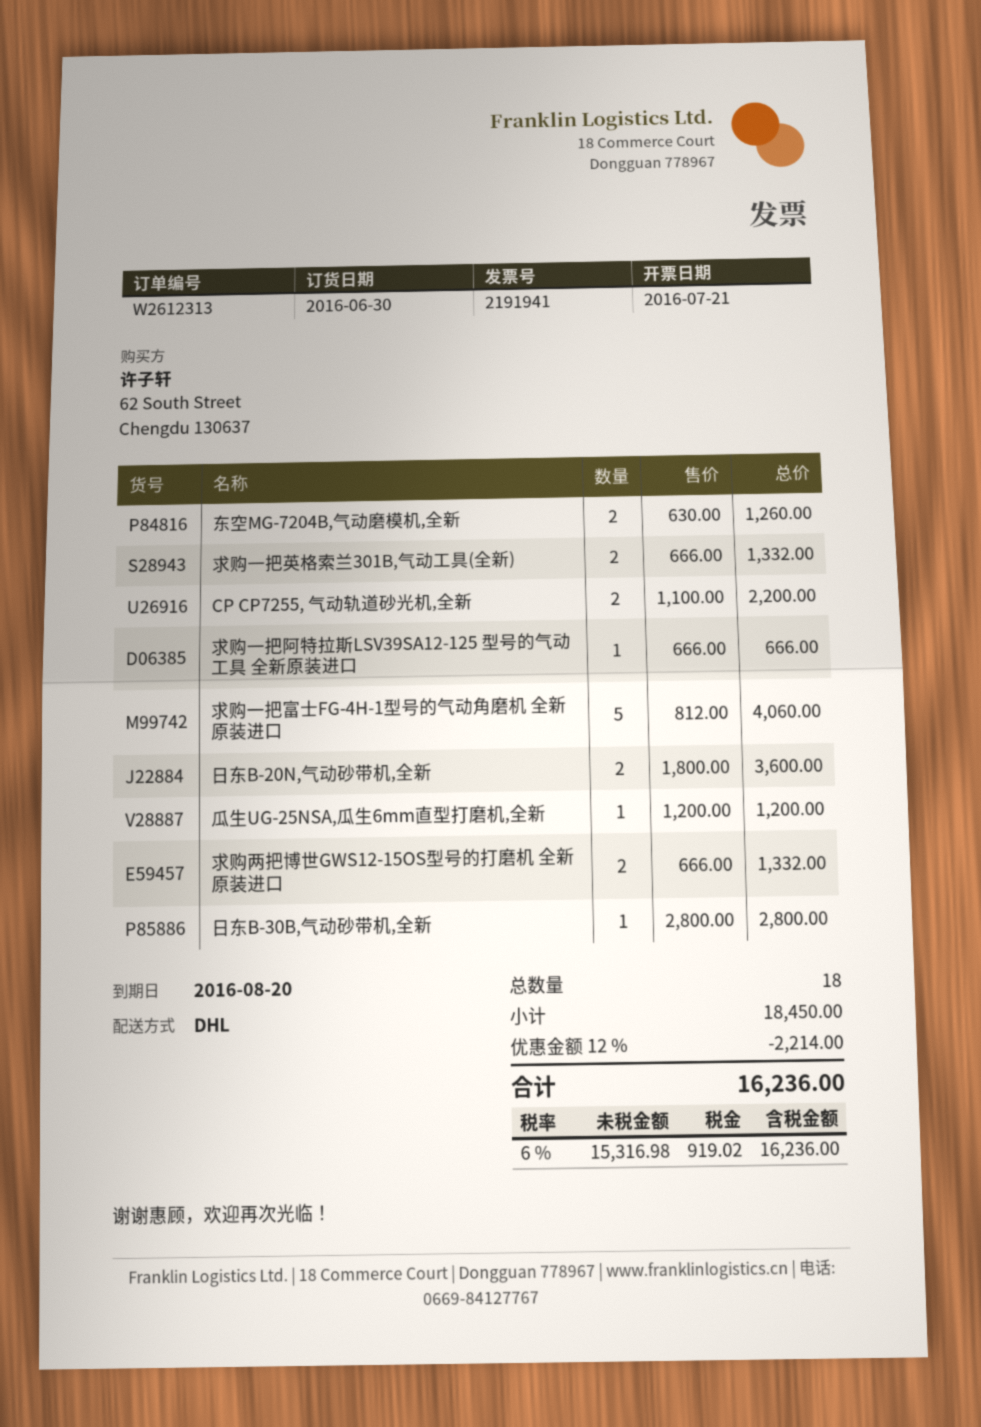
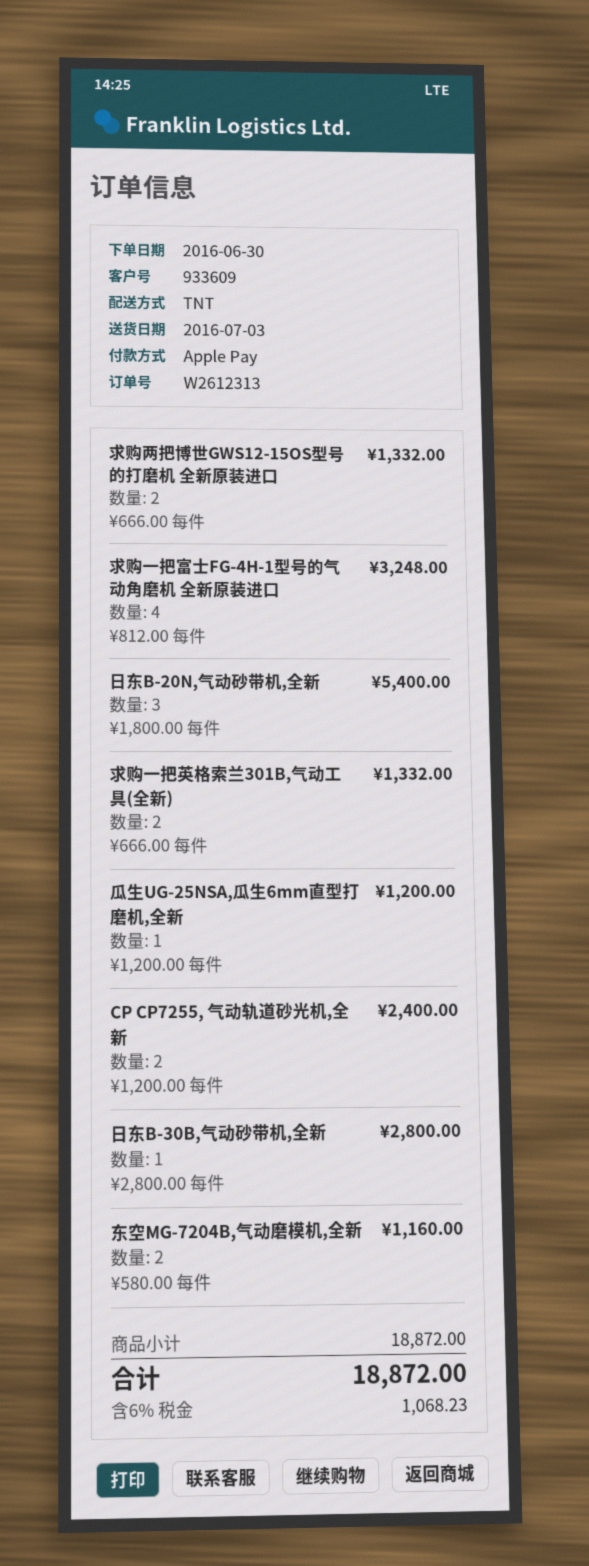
shipping method: DHL -> TNT
东空MG-7204B,气动磨模机,全新: 2 x 630.00 = 1260.00 -> 2 x 580.00 = 1160.00
CP CP7255, 气动轨道砂光机,全新: 2 x 1100.00 = 2200.00 -> 2 x 1200.00 = 2400.00
求购一把阿特拉斯LSV39SA12-125 型号的气动工具 全新原装进口: 1 x 666.00 = 666.00 -> none
求购一把富士FG-4H-1型号的气动角磨机 全新原装进口: 5 x 812.00 = 4060.00 -> 4 x 812.00 = 3248.00
日东B-20N,气动砂带机,全新: 2 x 1800.00 = 3600.00 -> 3 x 1800.00 = 5400.00
subtotal: 18450.00 -> 18872.00
discount: 12% = 2214.00 -> none
tax: 6% = 919.02 -> 6% = 1068.23
total: 16236.00 -> 18872.00

